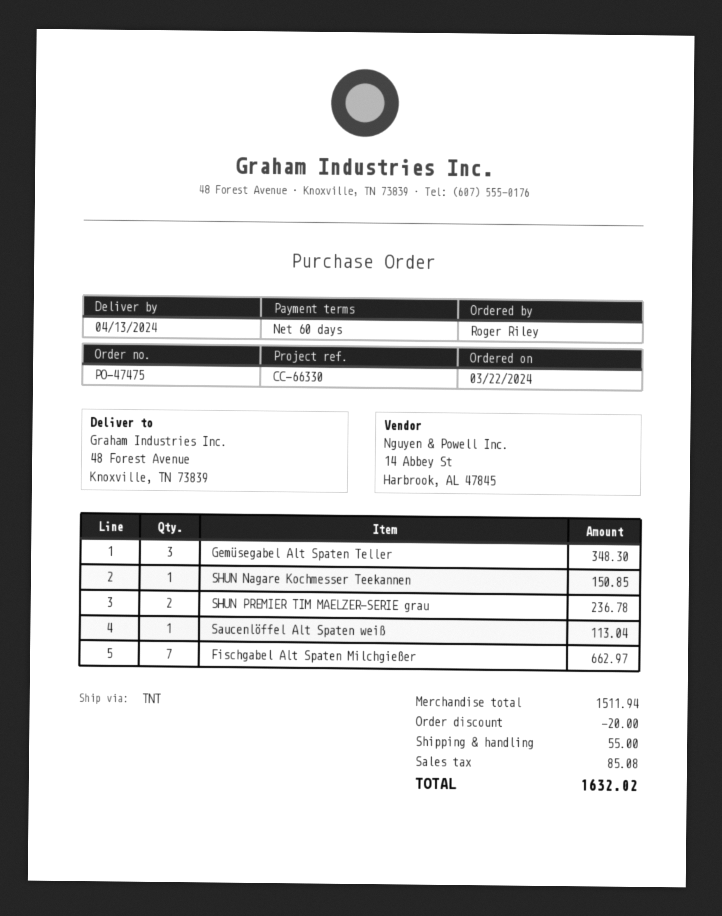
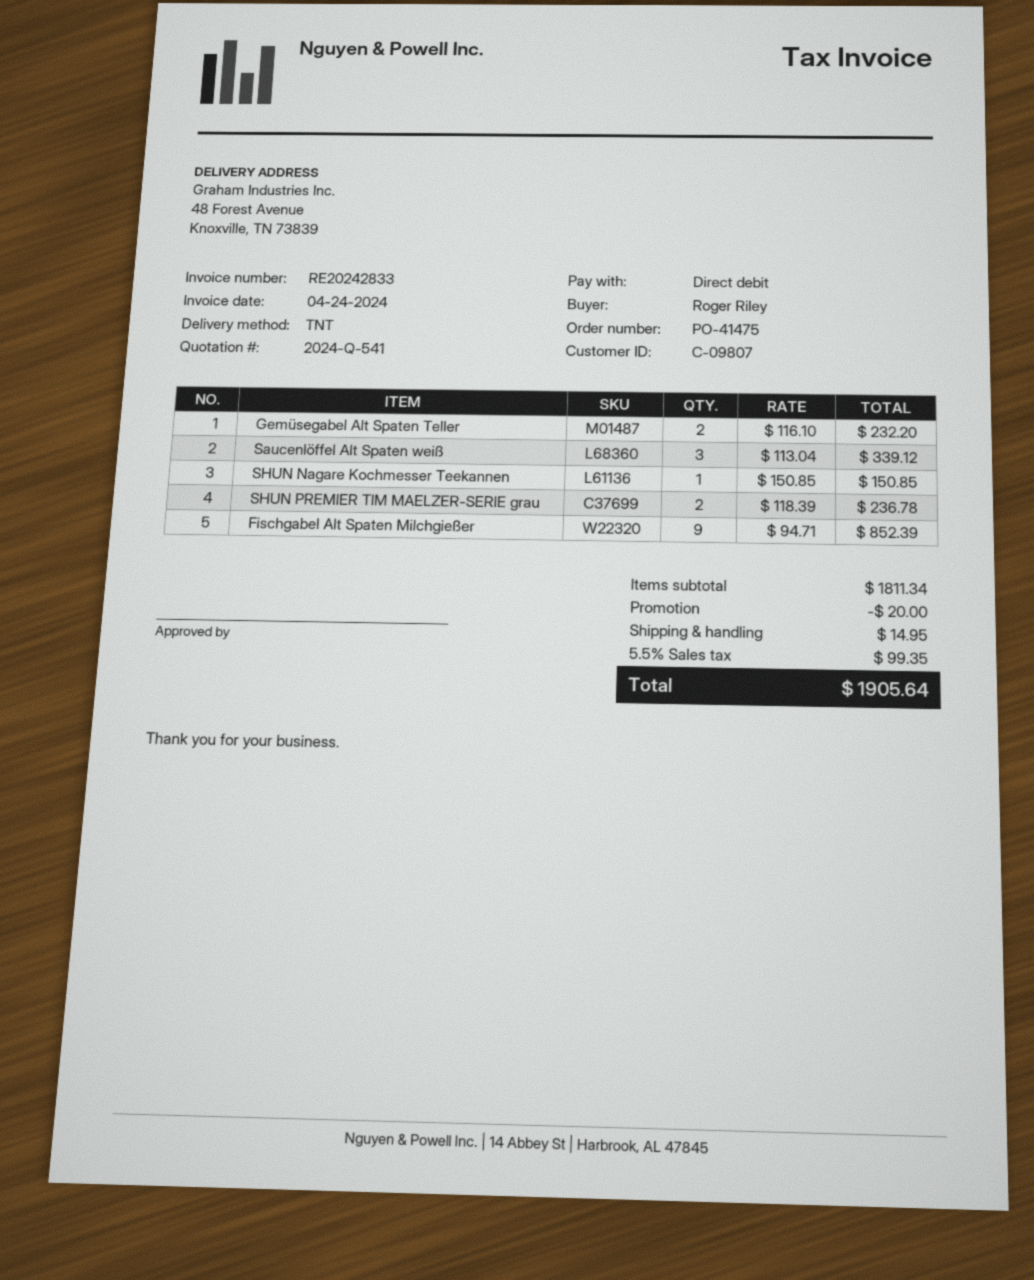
order number: PO-47475 -> PO-41475
Gemüsegabel Alt Spaten Teller: 3 for 348.30 -> 2 for 232.20
Saucenlöffel Alt Spaten weiß: 1 for 113.04 -> 3 for 339.12
Fischgabel Alt Spaten Milchgießer: 7 for 662.97 -> 9 for 852.39
subtotal: 1511.94 -> 1811.34
shipping: 55.00 -> 14.95
tax: 85.08 -> 99.35
total: 1632.02 -> 1905.64

